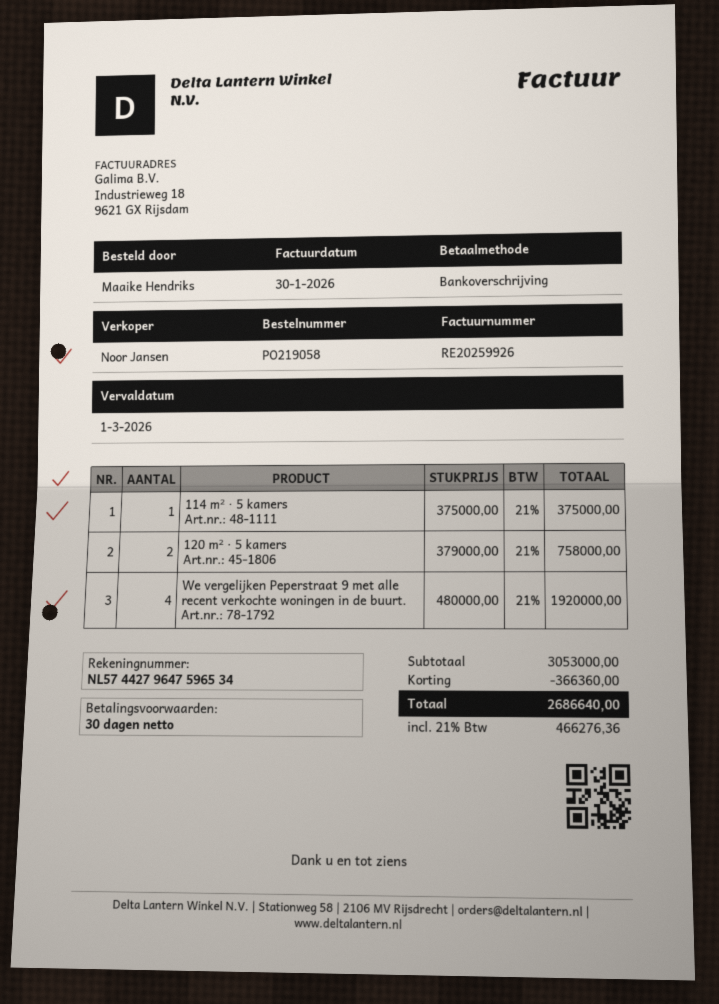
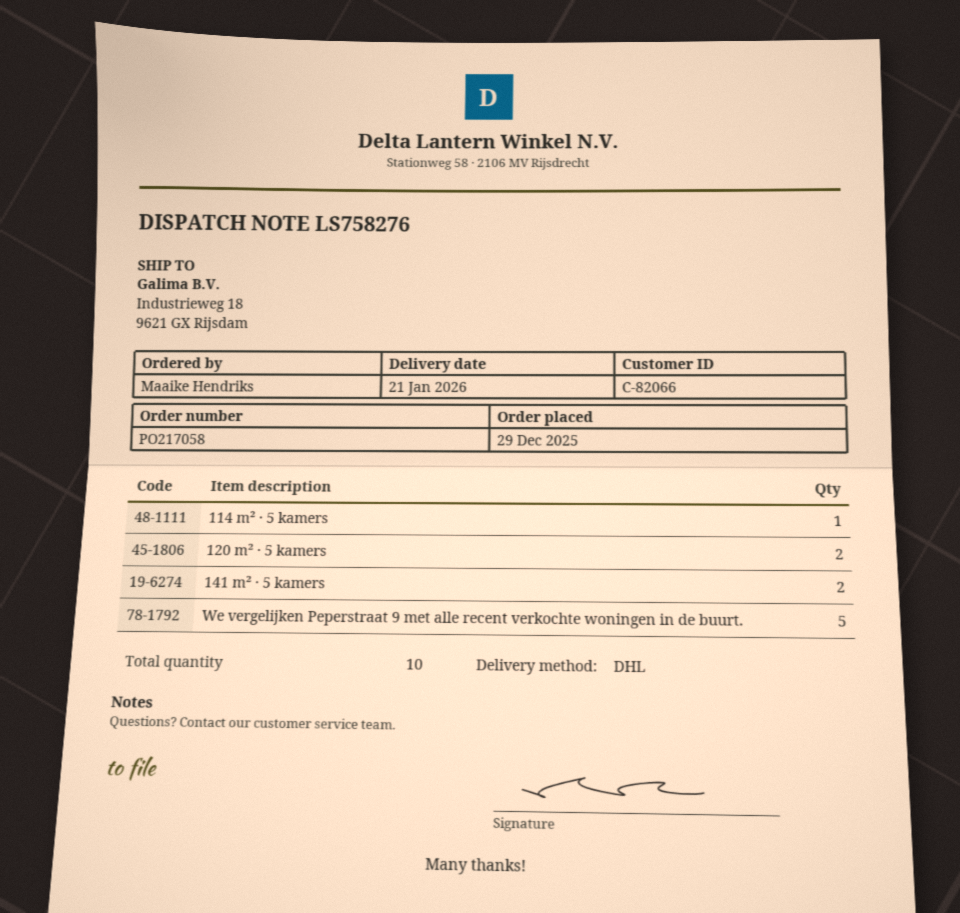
order number: PO219058 -> PO217058
We vergelijken Peperstraat 9 met alle recent verkochte woningen in de buurt.: 4 -> 5
141 m² · 5 kamers: none -> 2

